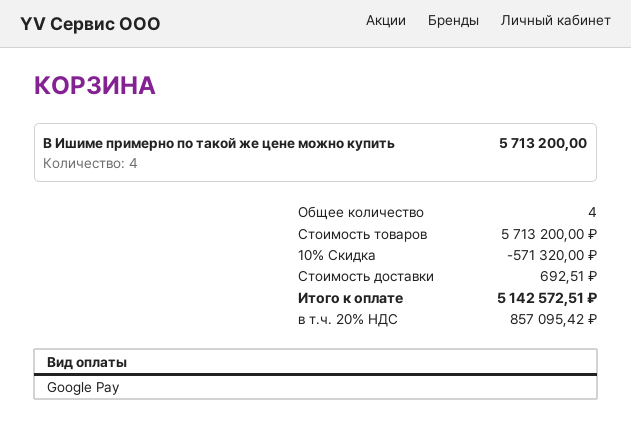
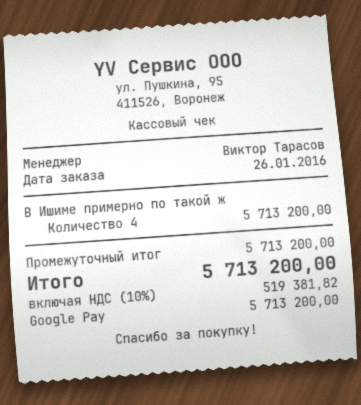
discount: 10% = 571320.00 -> none
shipping: 692.51 -> none
tax: 20% = 857095.42 -> 10% = 519381.82
total: 5142572.51 -> 5713200.00

